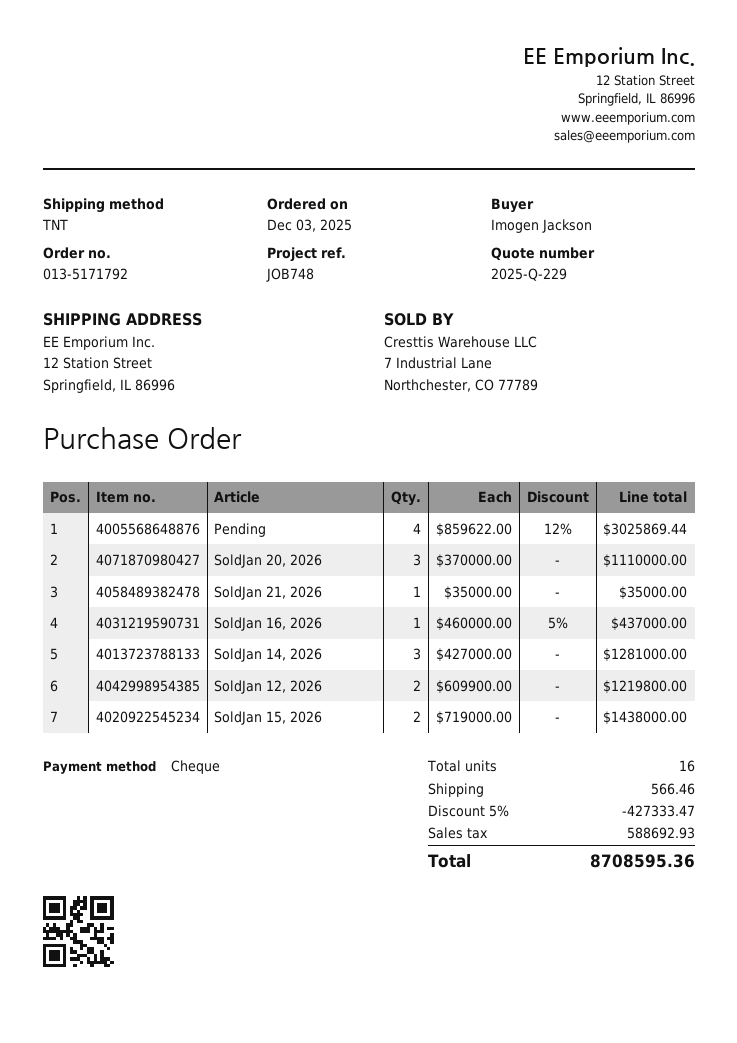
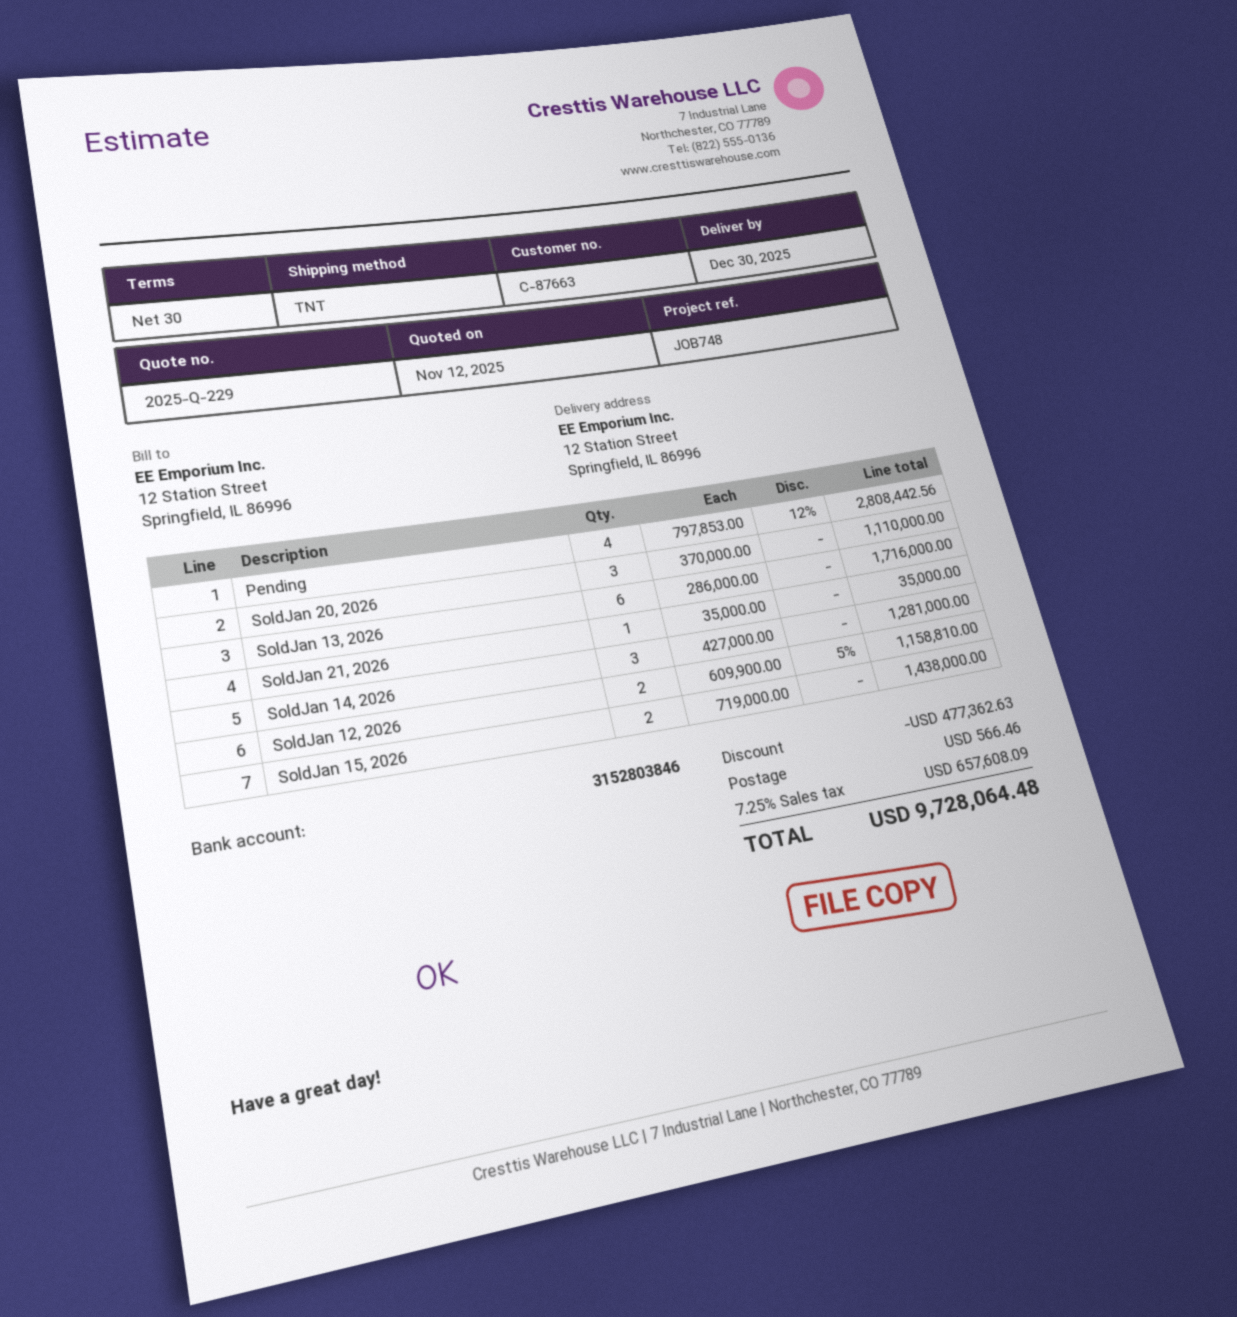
Pending: 4 x 859622.00 - 12% = 3025869.44 -> 4 x 797853.00 - 12% = 2808442.56
SoldJan 16, 2026: 1 x 460000.00 - 5% = 437000.00 -> none
SoldJan 12, 2026: 2 x 609900.00 = 1219800.00 -> 2 x 609900.00 - 5% = 1158810.00
SoldJan 13, 2026: none -> 6 x 286000.00 = 1716000.00
discount: 427333.47 -> 477362.63
tax: 588692.93 -> 657608.09
total: 8708595.36 -> 9728064.48

